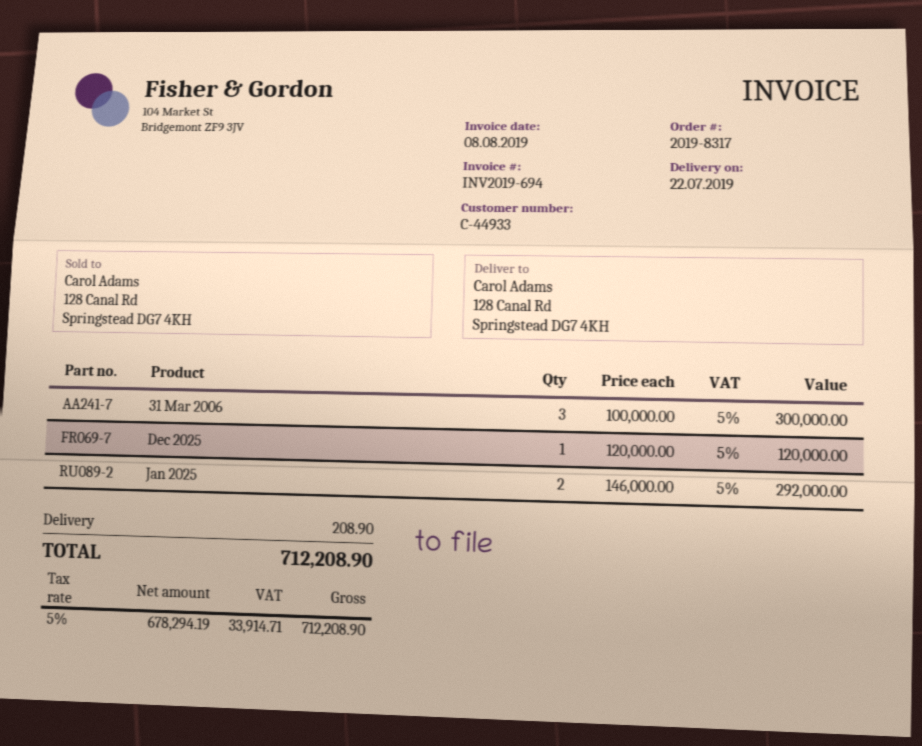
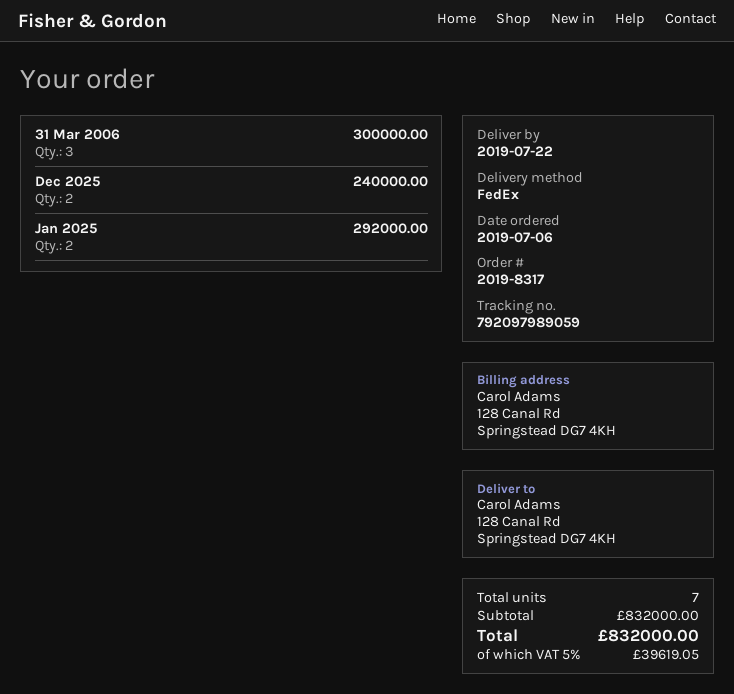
Dec 2025: 1 for 120000.00 -> 2 for 240000.00
shipping: 208.90 -> none
tax: 5% = 33914.71 -> 5% = 39619.05
total: 712208.90 -> 832000.00

